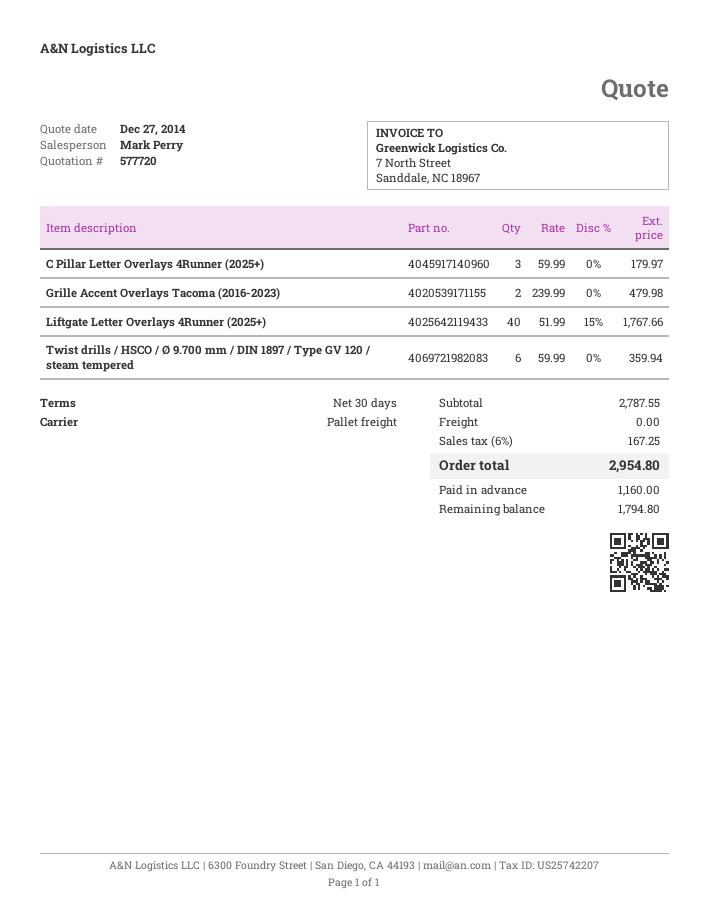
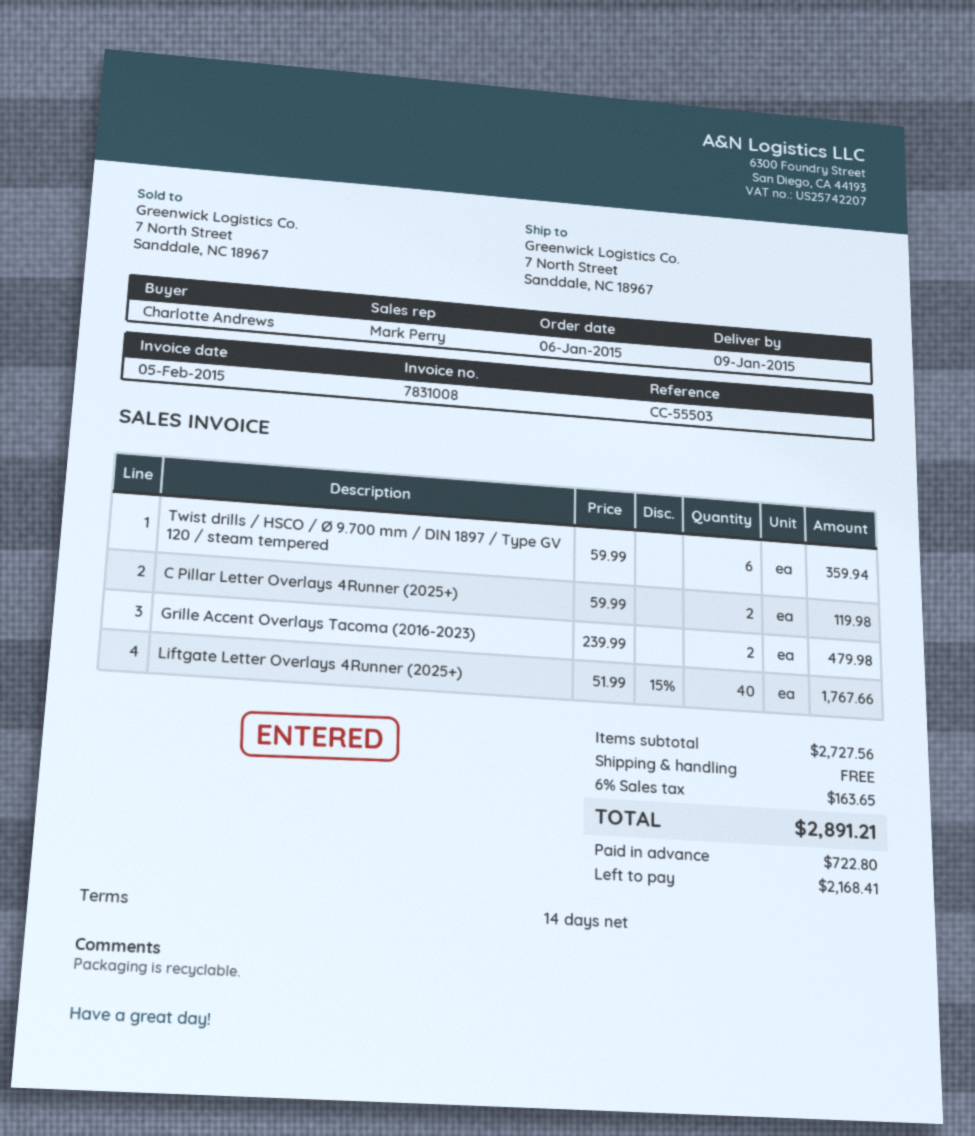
payment terms: 30 days -> 14 days
C Pillar Letter Overlays 4Runner (2025+): 3 x 59.99 = 179.97 -> 2 x 59.99 = 119.98
subtotal: 2787.55 -> 2727.56
tax: 6% = 167.25 -> 6% = 163.65
total: 2954.80 -> 2891.21
deposit: 1160.00 -> 722.80
balance: 1794.80 -> 2168.41

